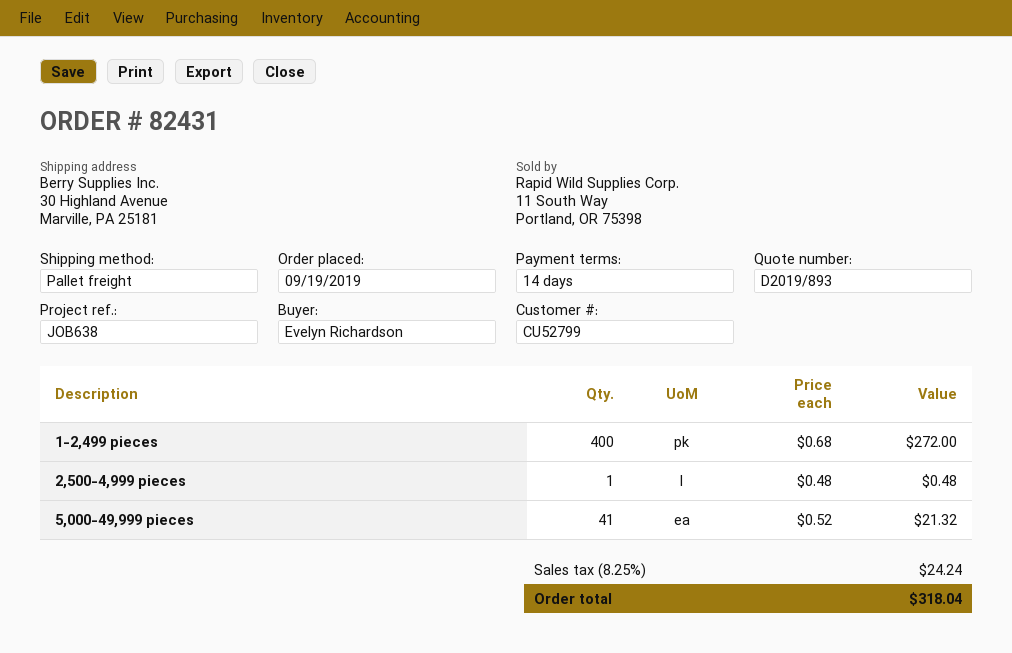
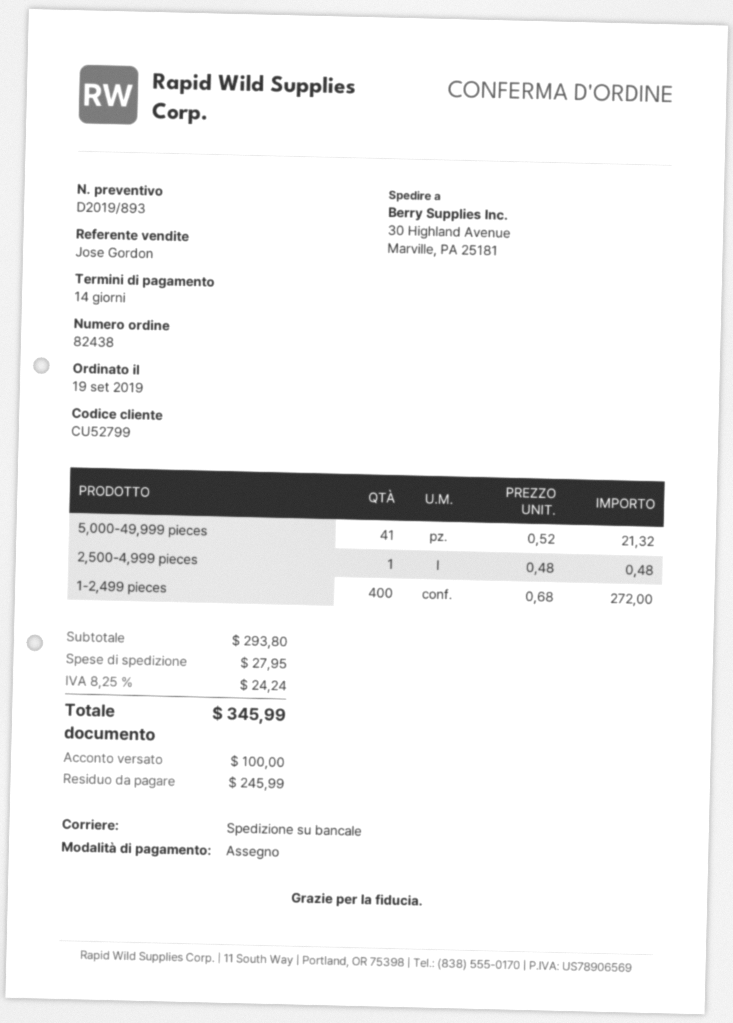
order number: 82431 -> 82438
shipping: none -> 27.95
total: 318.04 -> 345.99

